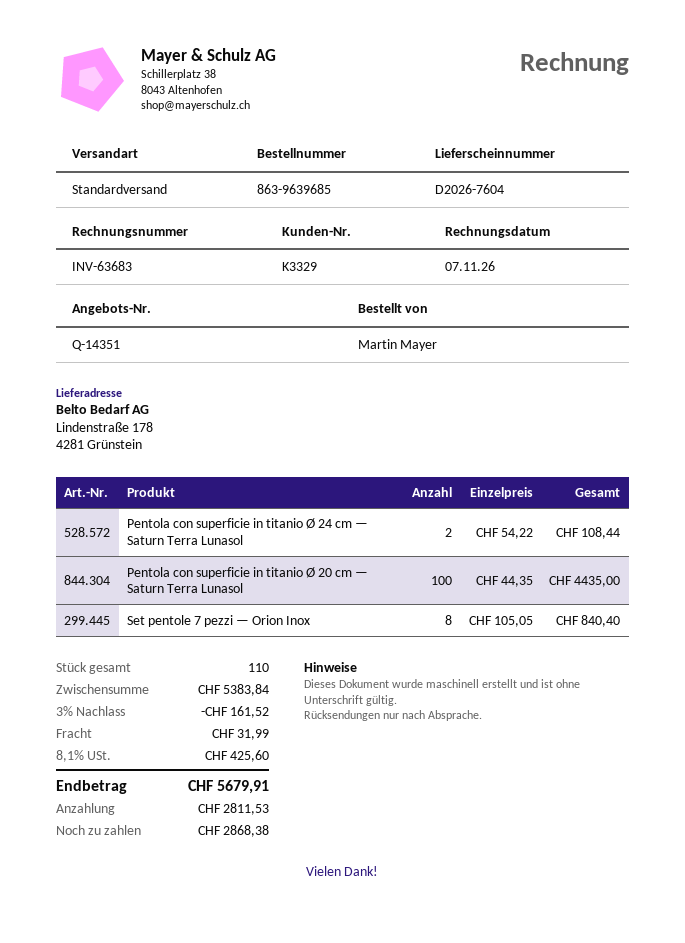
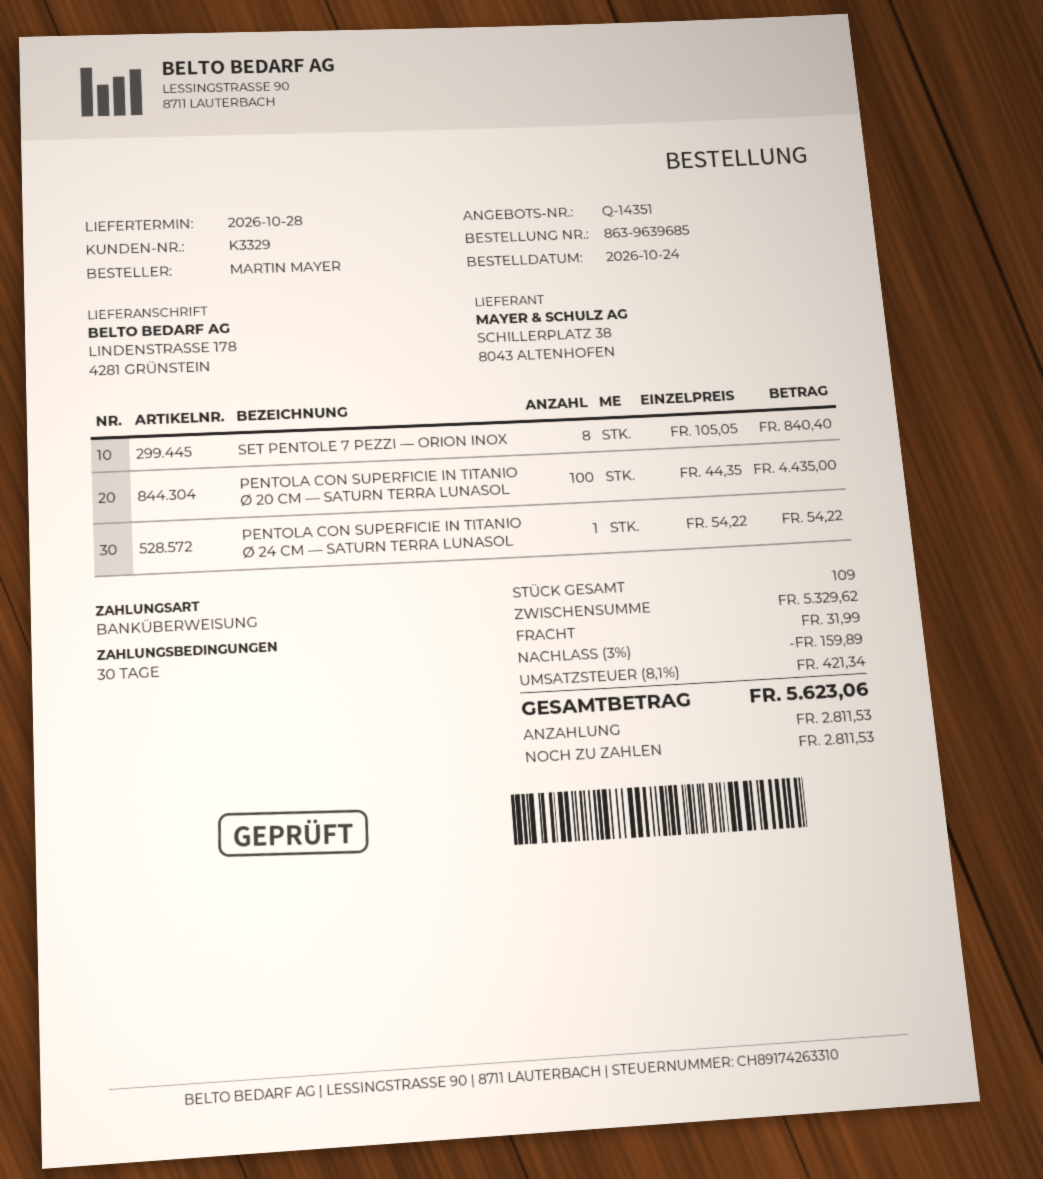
Pentola con superficie in titanio Ø 24 cm — Saturn Terra Lunasol: 2 x 54.22 = 108.44 -> 1 x 54.22 = 54.22
total quantity: 110 -> 109
subtotal: 5383.84 -> 5329.62
discount: 3% = 161.52 -> 3% = 159.89
tax: 8.1% = 425.60 -> 8.1% = 421.34
total: 5679.91 -> 5623.06
balance: 2868.38 -> 2811.53

